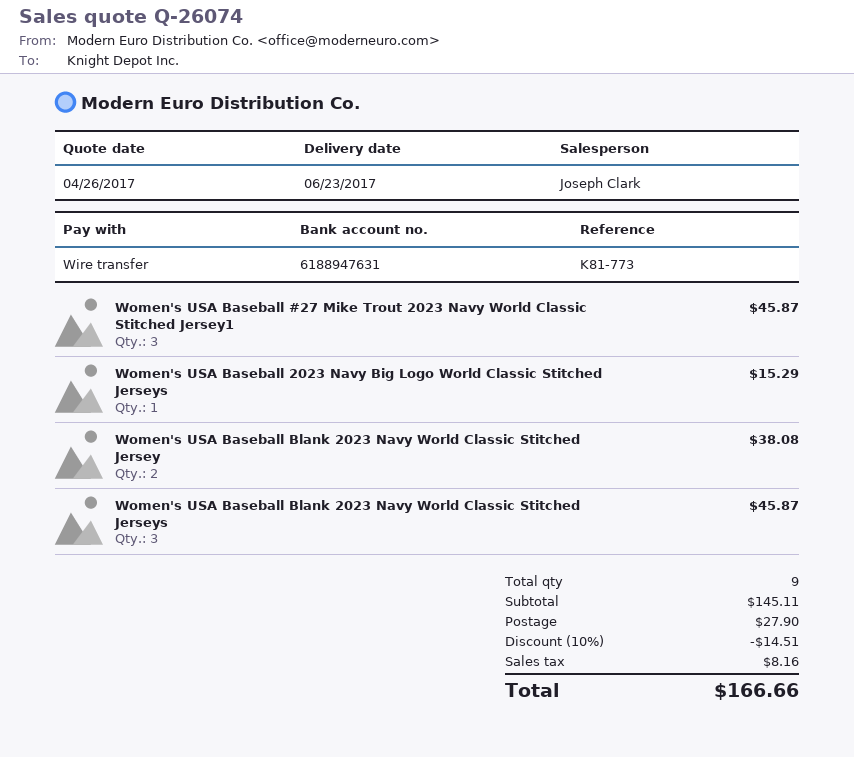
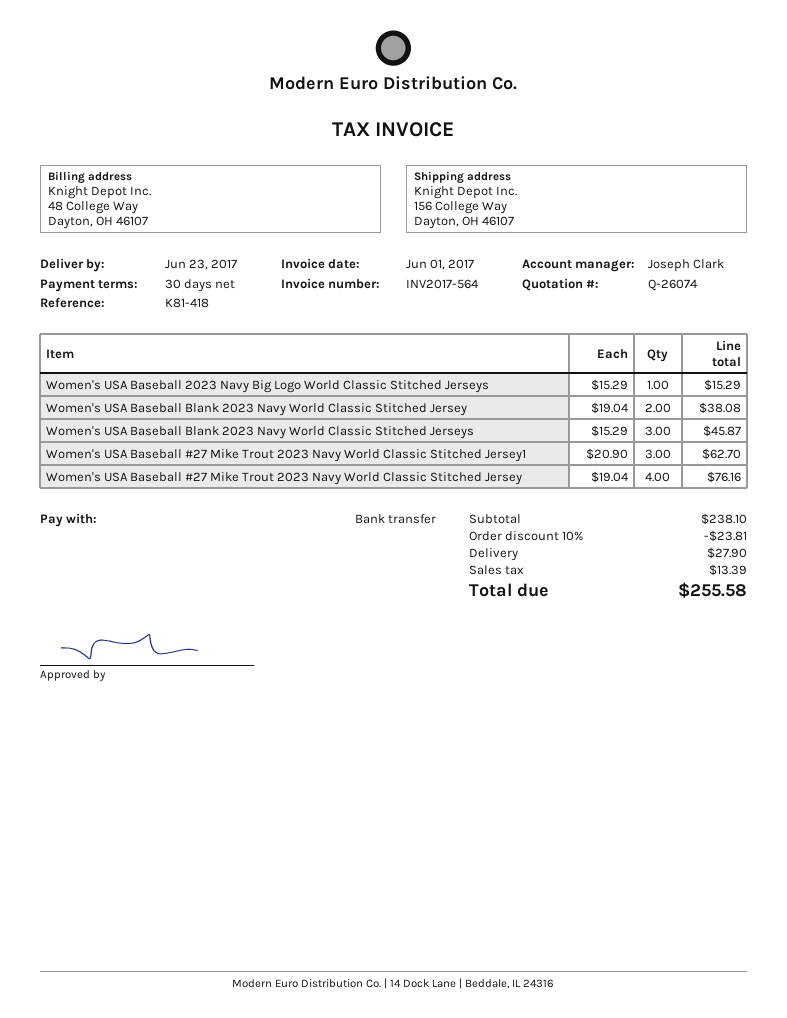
reference: K81-773 -> K81-418
Women's USA Baseball #27 Mike Trout 2023 Navy World Classic Stitched Jersey1: 3 for 45.87 -> 3 for 62.70
Women's USA Baseball #27 Mike Trout 2023 Navy World Classic Stitched Jersey: none -> 4 for 76.16
subtotal: 145.11 -> 238.10
discount: 10% = 14.51 -> 10% = 23.81
tax: 8.16 -> 13.39
total: 166.66 -> 255.58

